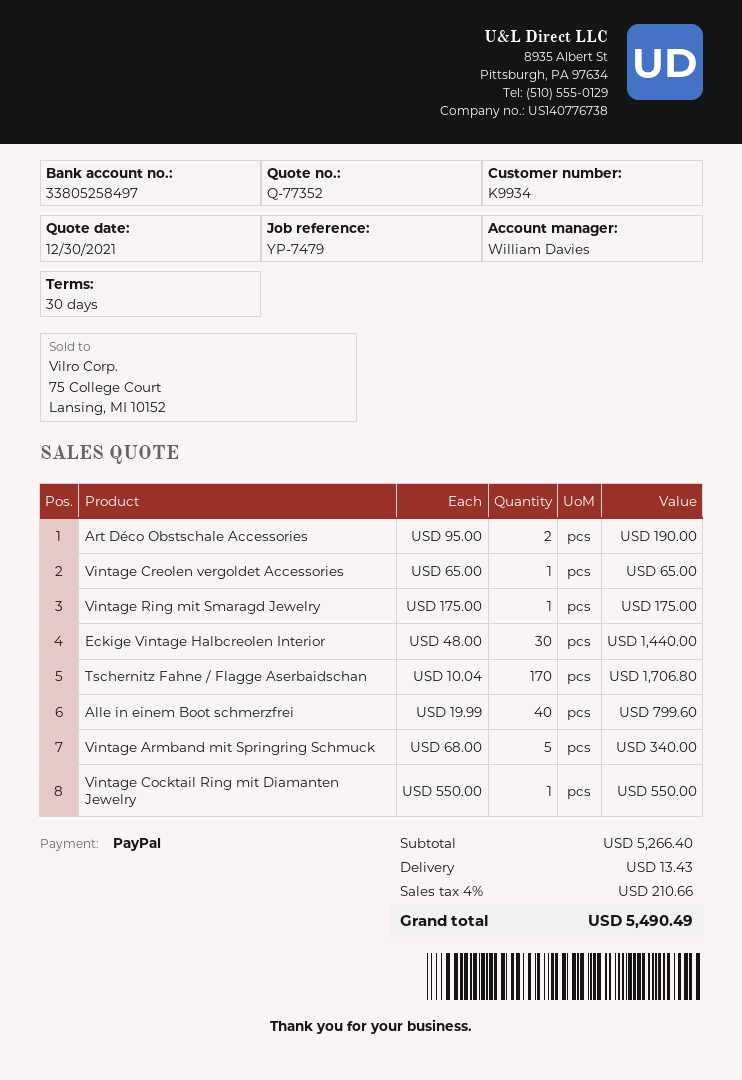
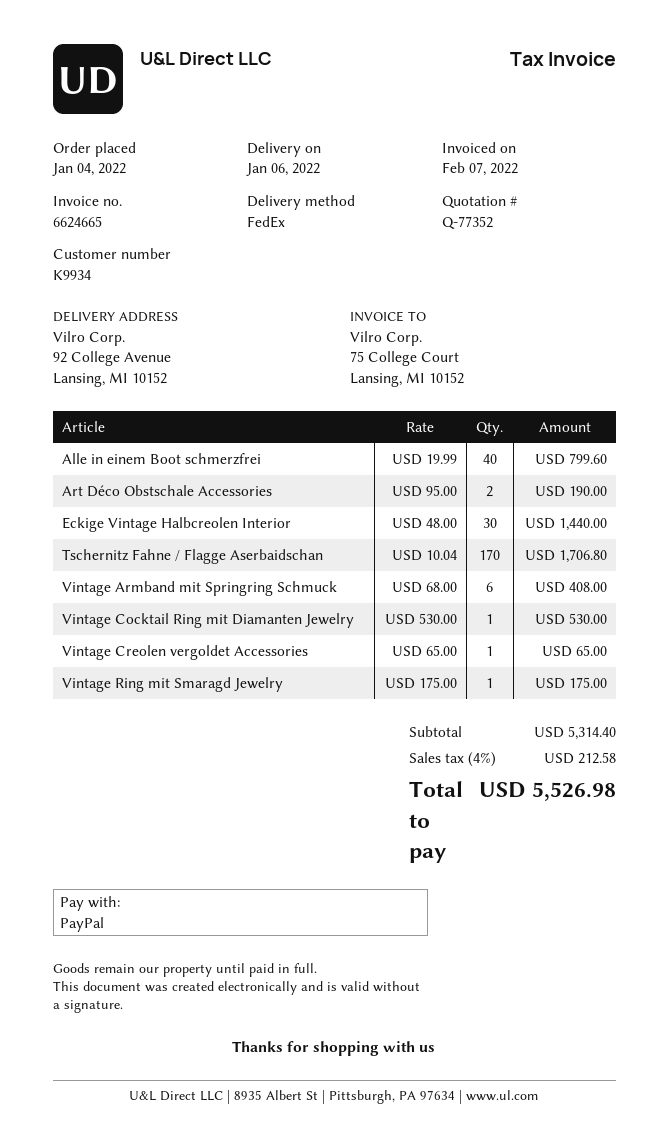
Vintage Armband mit Springring Schmuck: 5 x 68.00 = 340.00 -> 6 x 68.00 = 408.00
Vintage Cocktail Ring mit Diamanten Jewelry: 1 x 550.00 = 550.00 -> 1 x 530.00 = 530.00
subtotal: 5266.40 -> 5314.40
shipping: 13.43 -> none
tax: 4% = 210.66 -> 4% = 212.58
total: 5490.49 -> 5526.98

